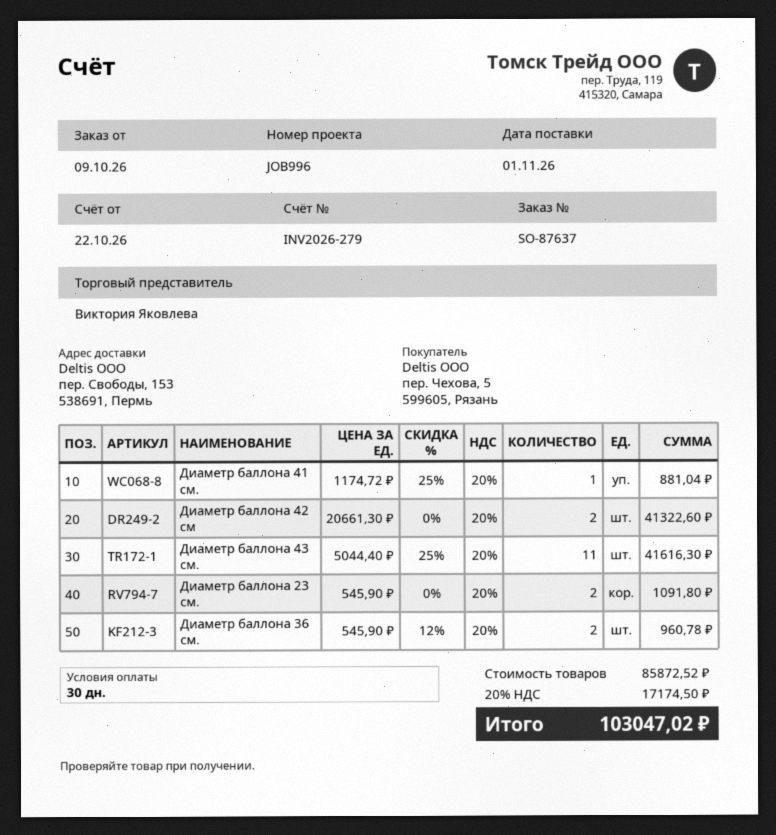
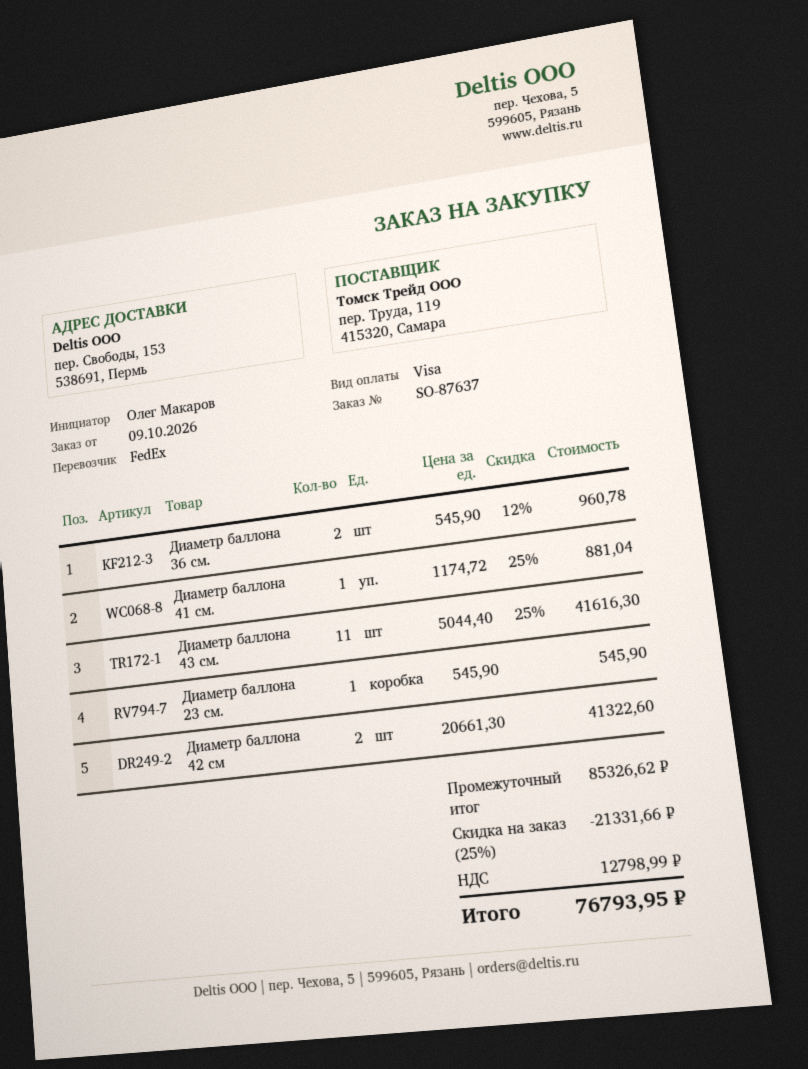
Диаметр баллона 23 см.: 2 x 545.90 = 1091.80 -> 1 x 545.90 = 545.90
subtotal: 85872.52 -> 85326.62
discount: none -> 25% = 21331.66
tax: 17174.50 -> 12798.99
total: 103047.02 -> 76793.95

